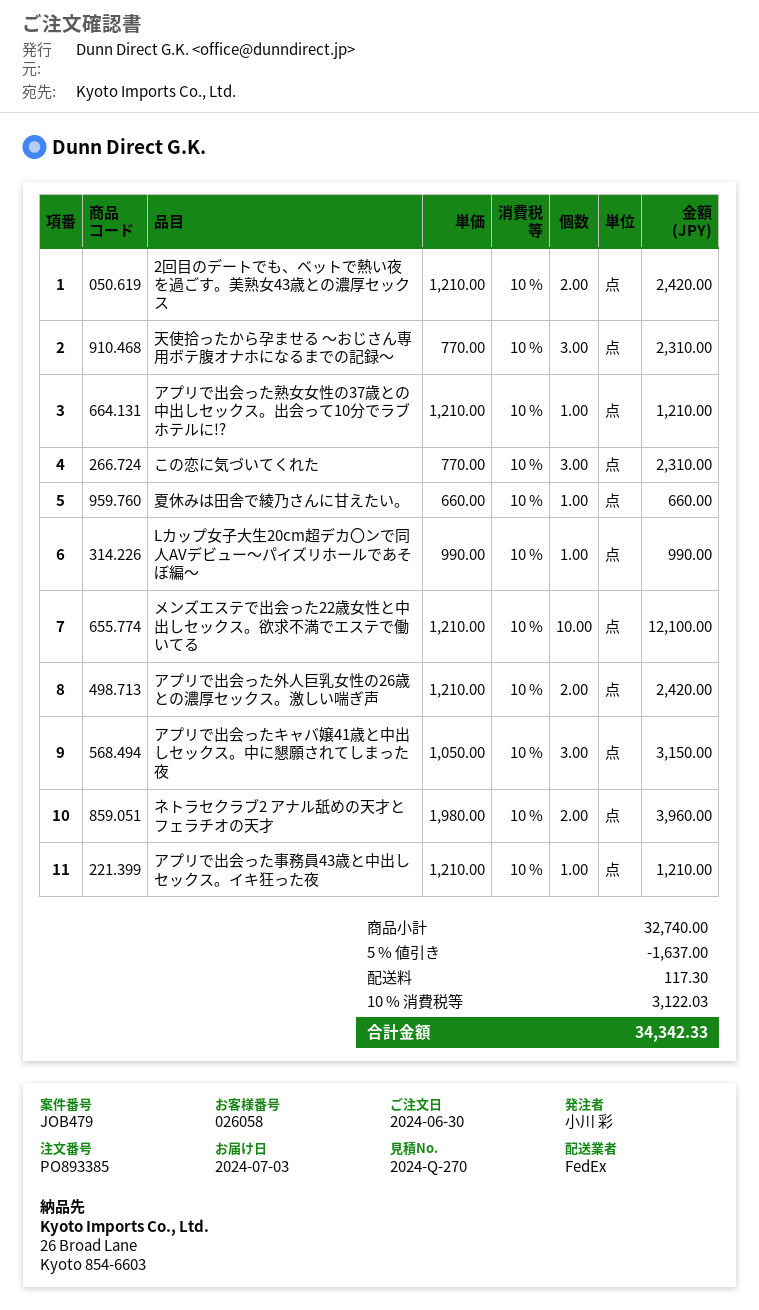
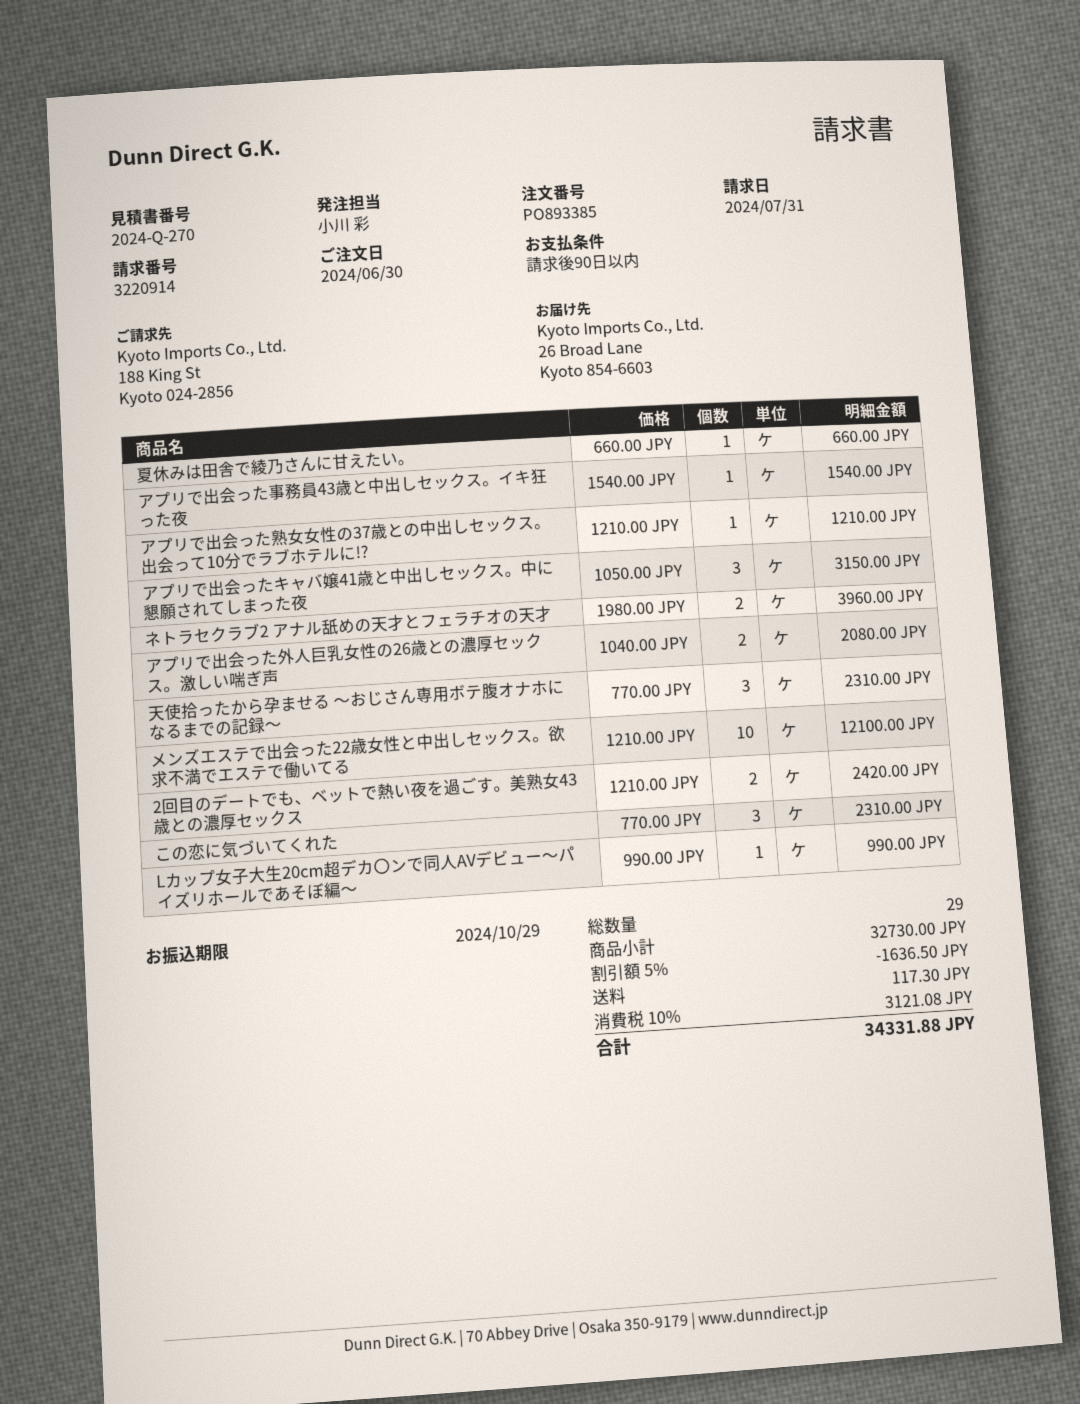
アプリで出会った外人巨乳女性の26歳との濃厚セックス。激しい喘ぎ声: 2 x 1210.00 = 2420.00 -> 2 x 1040.00 = 2080.00
アプリで出会った事務員43歳と中出しセックス。イキ狂った夜: 1 x 1210.00 = 1210.00 -> 1 x 1540.00 = 1540.00
subtotal: 32740.00 -> 32730.00
discount: 5% = 1637.00 -> 5% = 1636.50
tax: 10% = 3122.03 -> 10% = 3121.08
total: 34342.33 -> 34331.88

